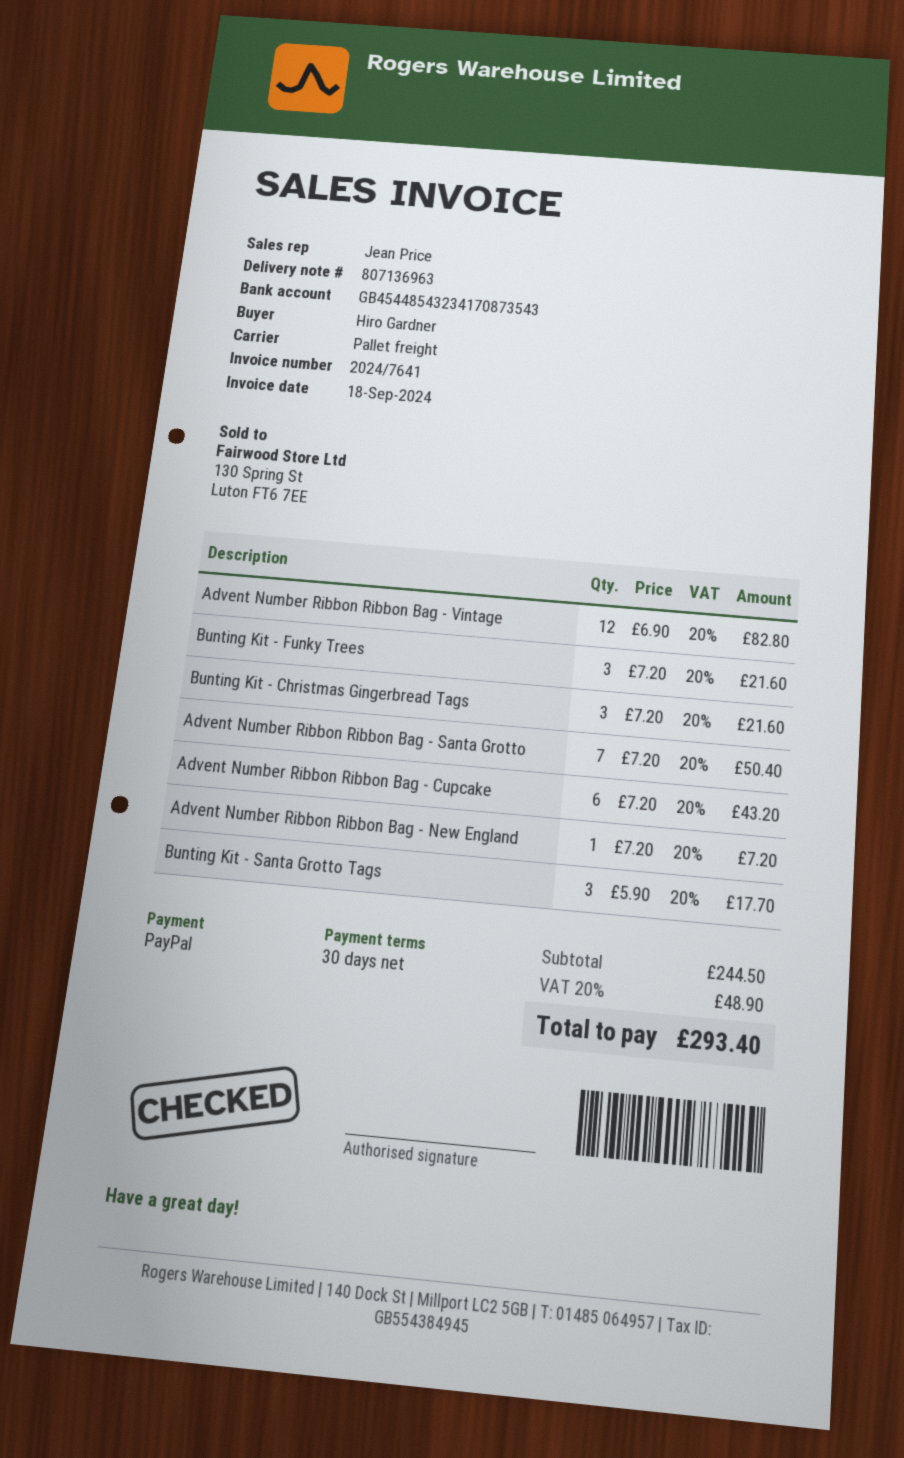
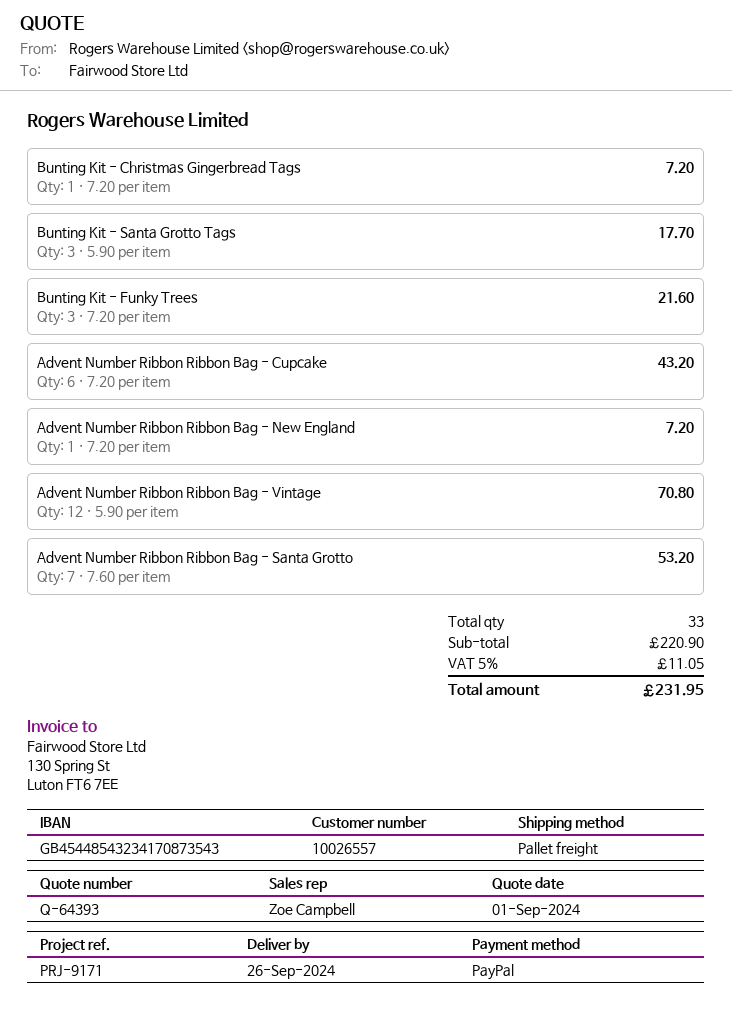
sales rep: Jean Price -> Zoe Campbell
Advent Number Ribbon Ribbon Bag - Vintage: 12 x 6.90 = 82.80 -> 12 x 5.90 = 70.80
Bunting Kit - Christmas Gingerbread Tags: 3 x 7.20 = 21.60 -> 1 x 7.20 = 7.20
Advent Number Ribbon Ribbon Bag - Santa Grotto: 7 x 7.20 = 50.40 -> 7 x 7.60 = 53.20
subtotal: 244.50 -> 220.90
tax: 20% = 48.90 -> 5% = 11.05
total: 293.40 -> 231.95

